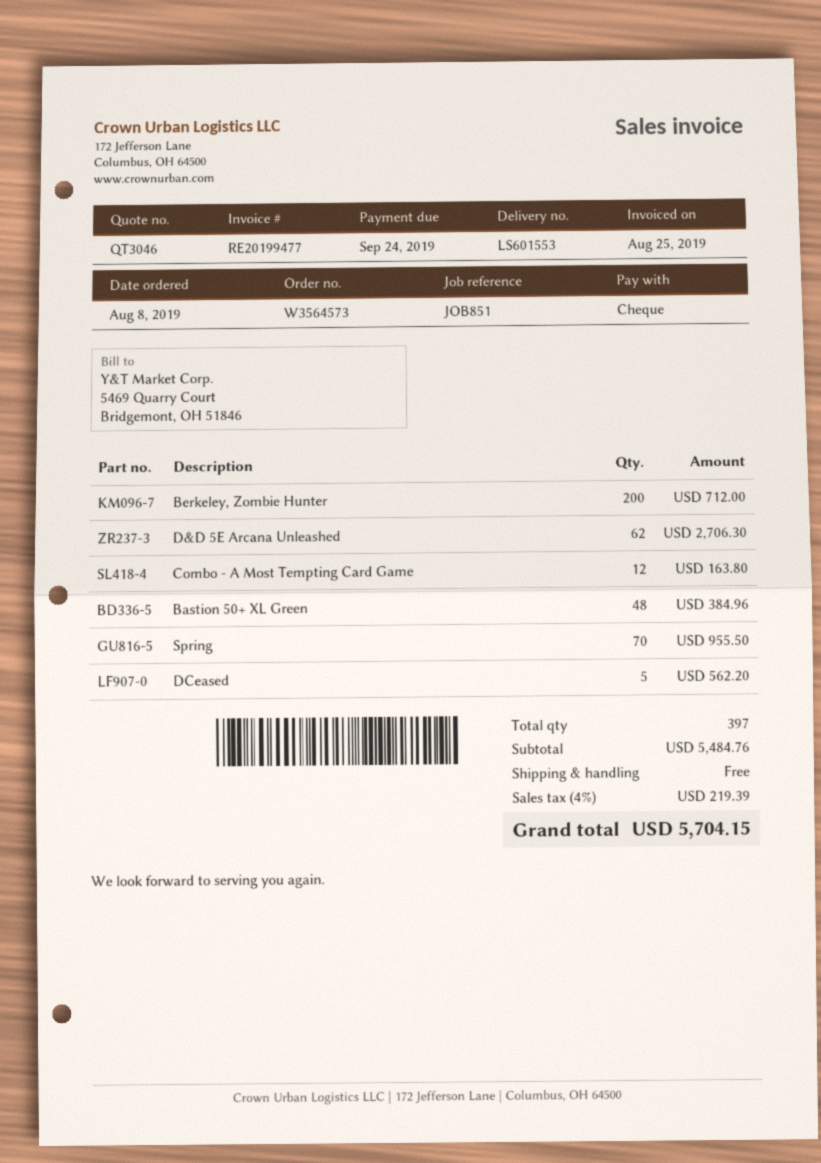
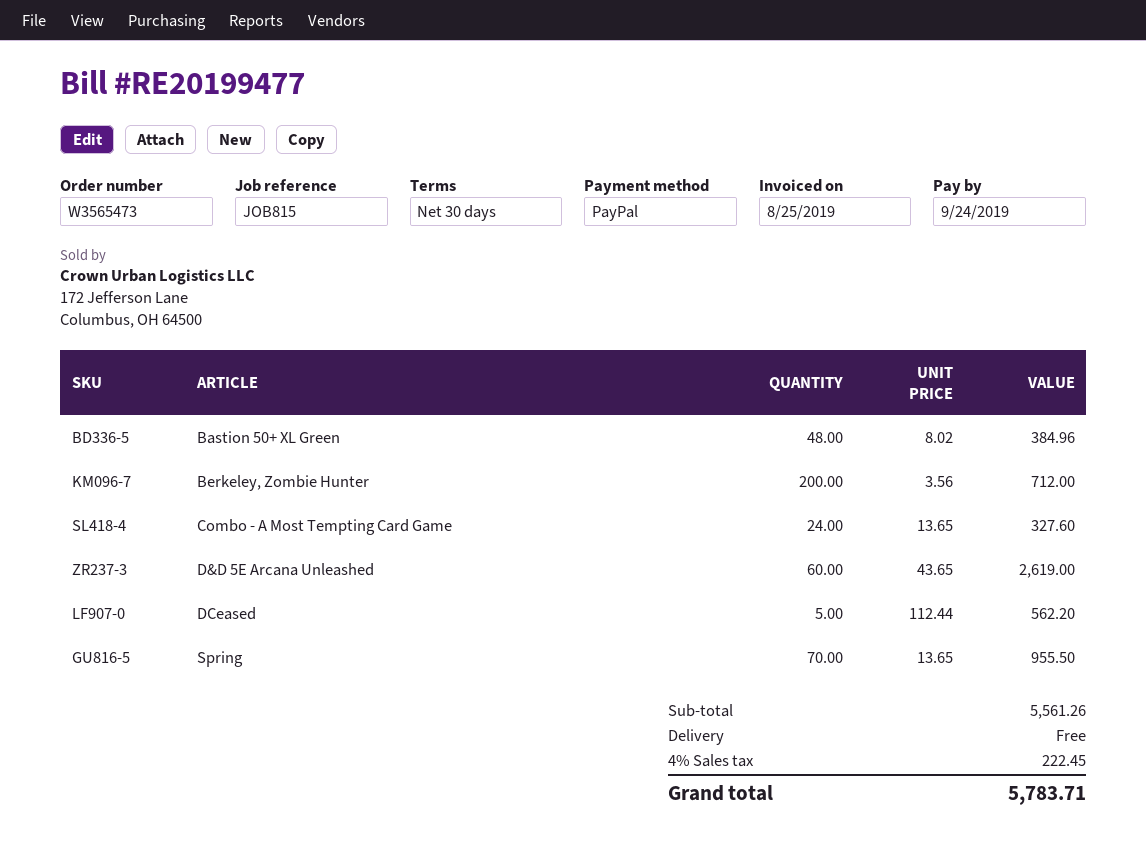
order number: W3564573 -> W3565473
reference: JOB851 -> JOB815
payment method: cheque -> PayPal
D&D 5E Arcana Unleashed: 62 for 2706.30 -> 60 for 2619.00
Combo - A Most Tempting Card Game: 12 for 163.80 -> 24 for 327.60
subtotal: 5484.76 -> 5561.26
tax: 4% = 219.39 -> 4% = 222.45
total: 5704.15 -> 5783.71

